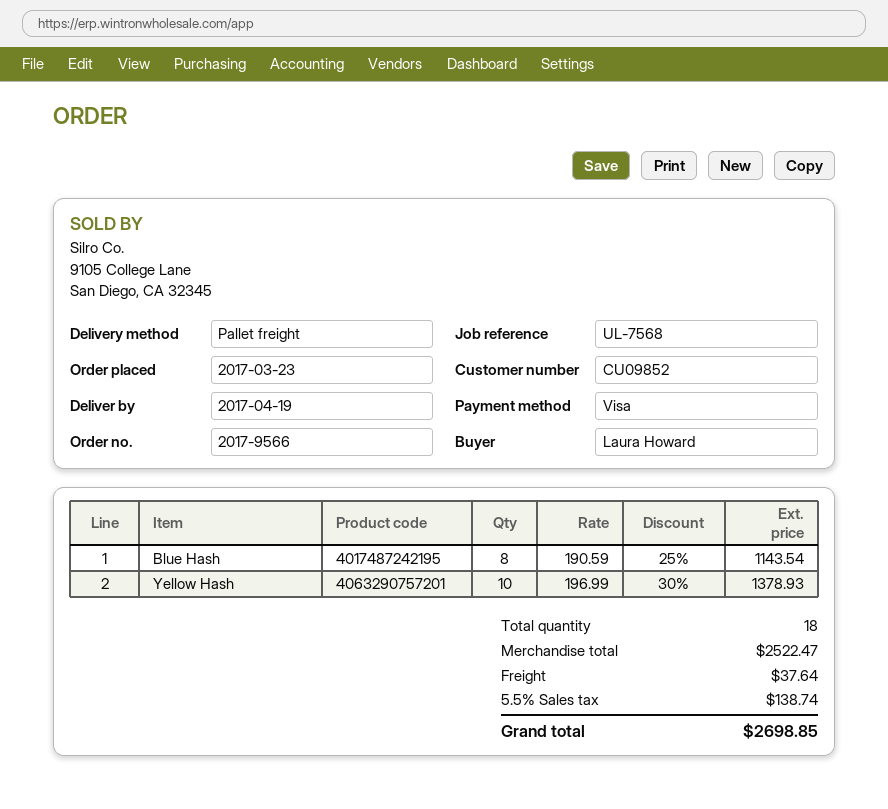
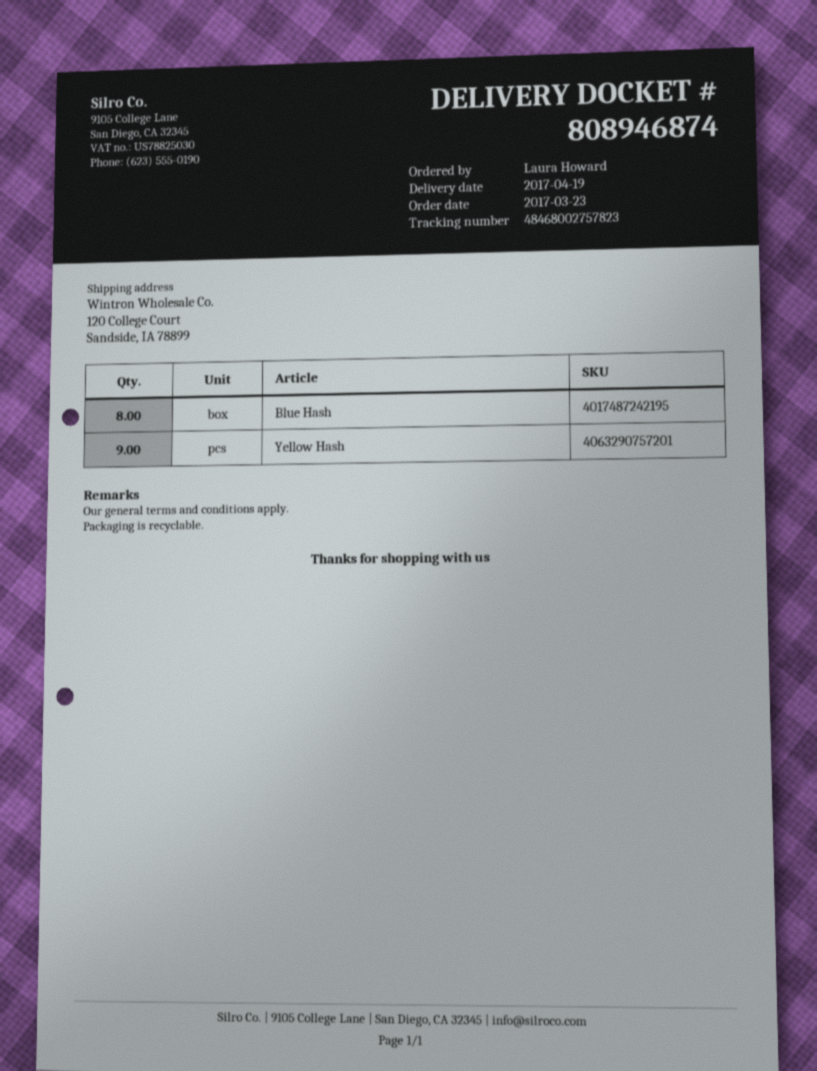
Yellow Hash: 10 -> 9

